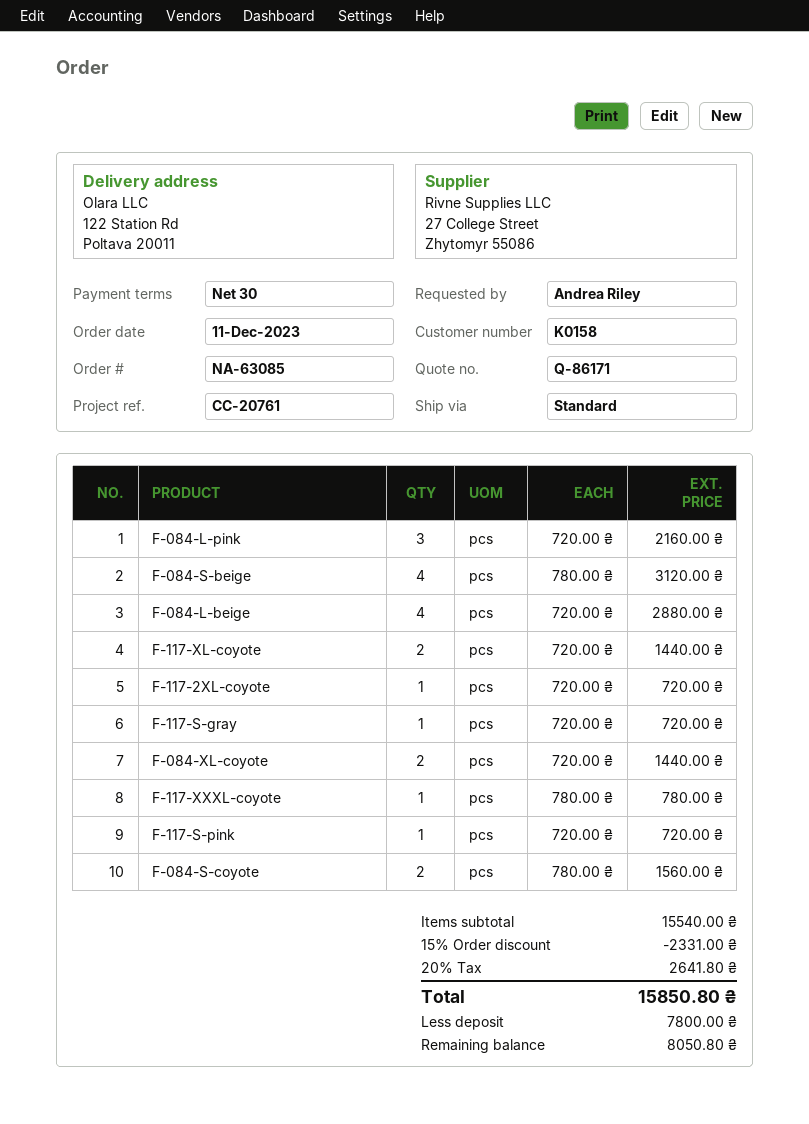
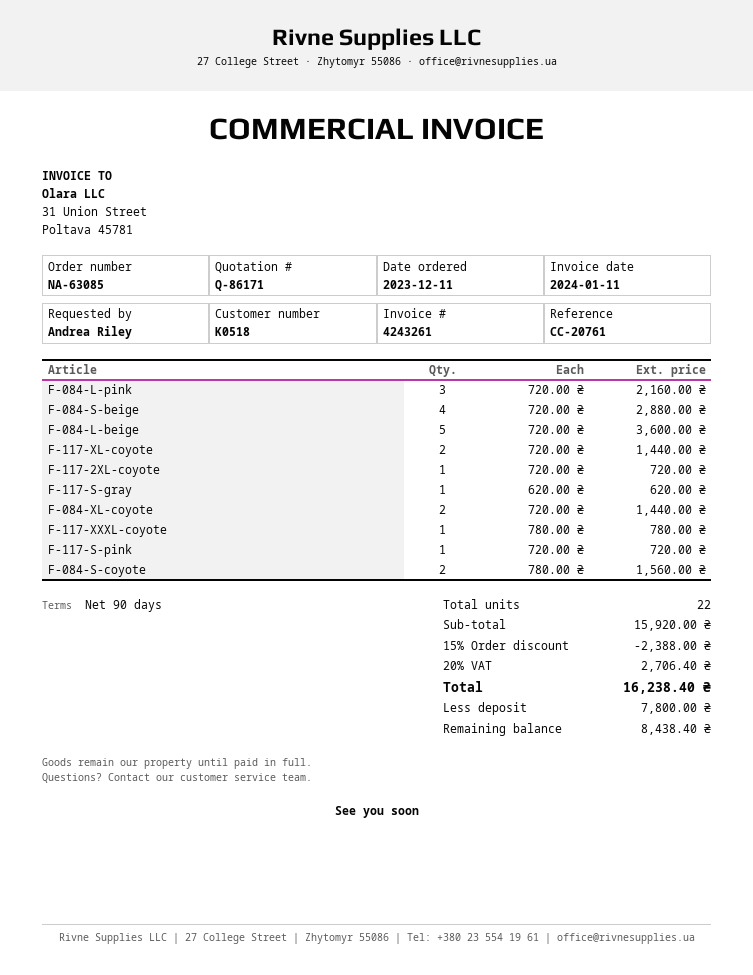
payment terms: 30 days -> 90 days
customer number: K0158 -> K0518
F-084-S-beige: 4 x 780.00 = 3120.00 -> 4 x 720.00 = 2880.00
F-084-L-beige: 4 x 720.00 = 2880.00 -> 5 x 720.00 = 3600.00
F-117-S-gray: 1 x 720.00 = 720.00 -> 1 x 620.00 = 620.00
subtotal: 15540.00 -> 15920.00
discount: 15% = 2331.00 -> 15% = 2388.00
tax: 20% = 2641.80 -> 20% = 2706.40
total: 15850.80 -> 16238.40
balance: 8050.80 -> 8438.40

